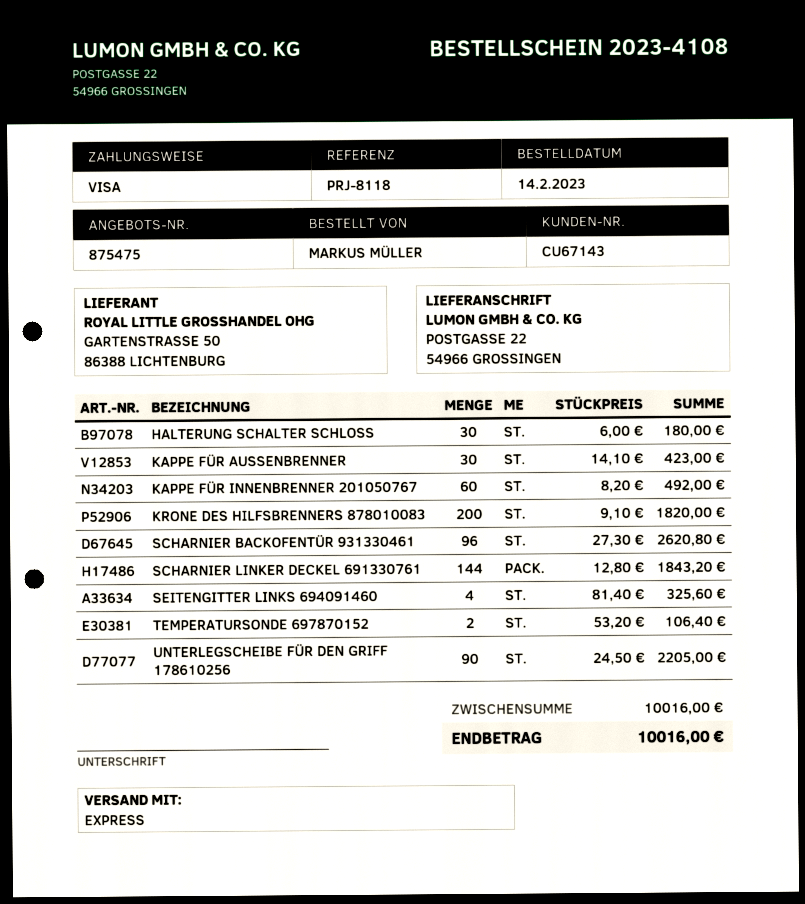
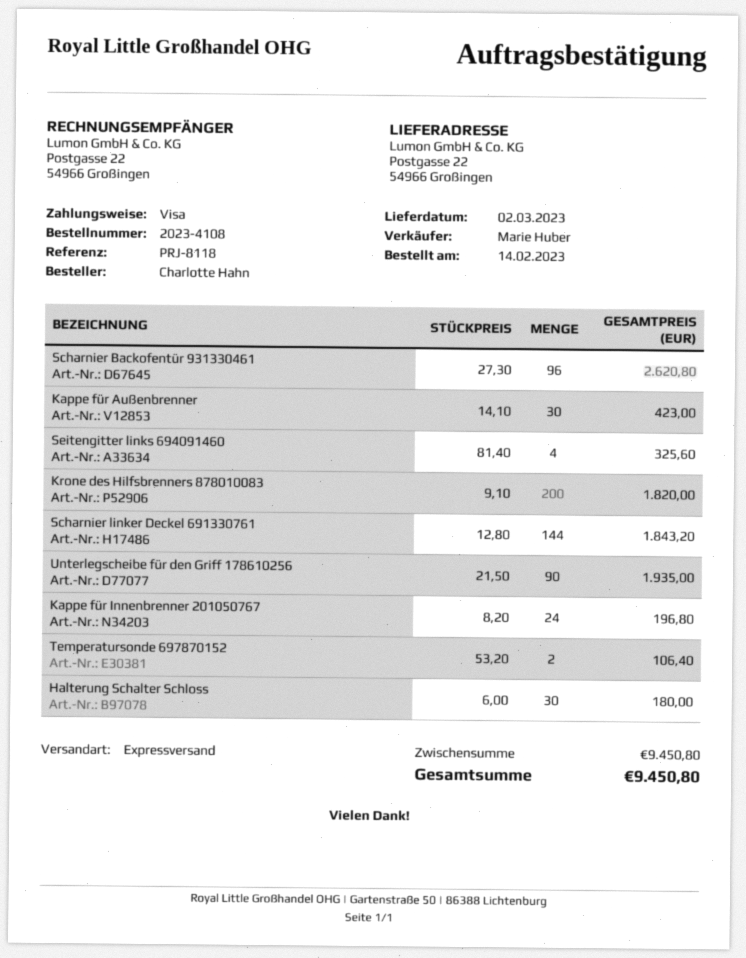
ordered by: MARKUS MÜLLER -> Charlotte Hahn
KAPPE FÜR INNENBRENNER 201050767: 60 x 8.20 = 492.00 -> 24 x 8.20 = 196.80
UNTERLEGSCHEIBE FÜR DEN GRIFF 178610256: 90 x 24.50 = 2205.00 -> 90 x 21.50 = 1935.00
subtotal: 10016.00 -> 9450.80
total: 10016.00 -> 9450.80

